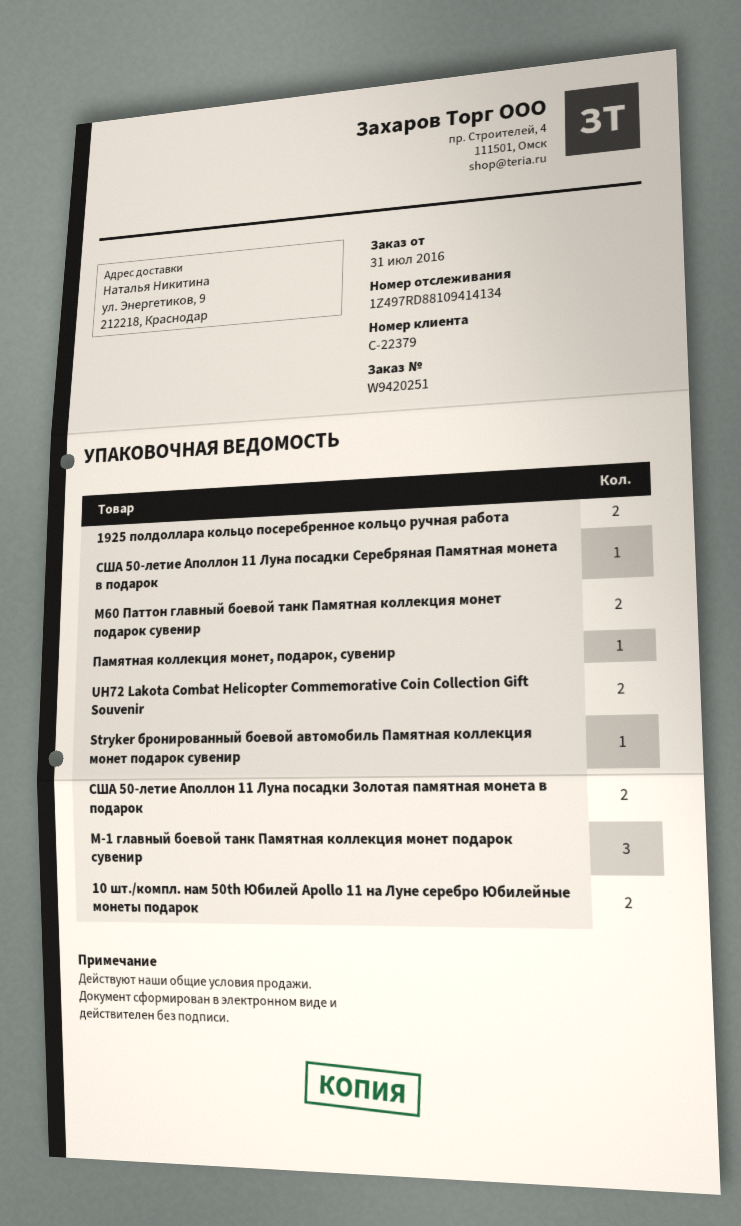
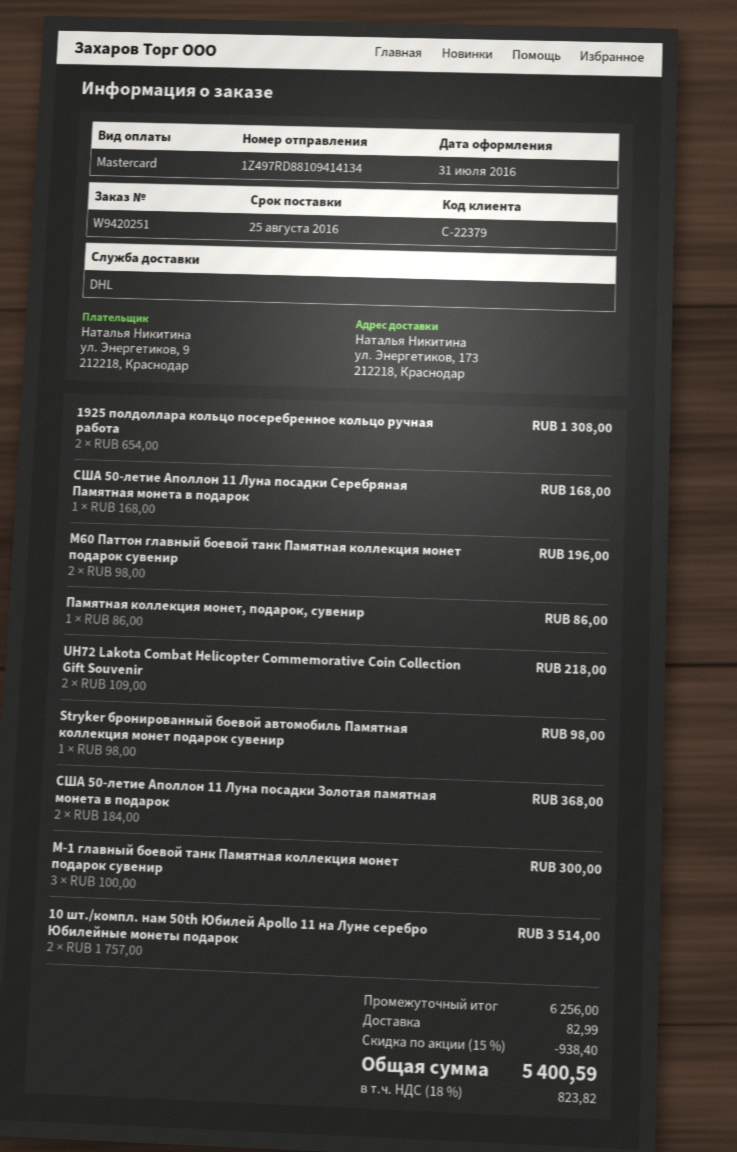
ship to: ул. Энергетиков, 9, 212218, Краснодар -> ул. Энергетиков, 173, 212218, Краснодар

